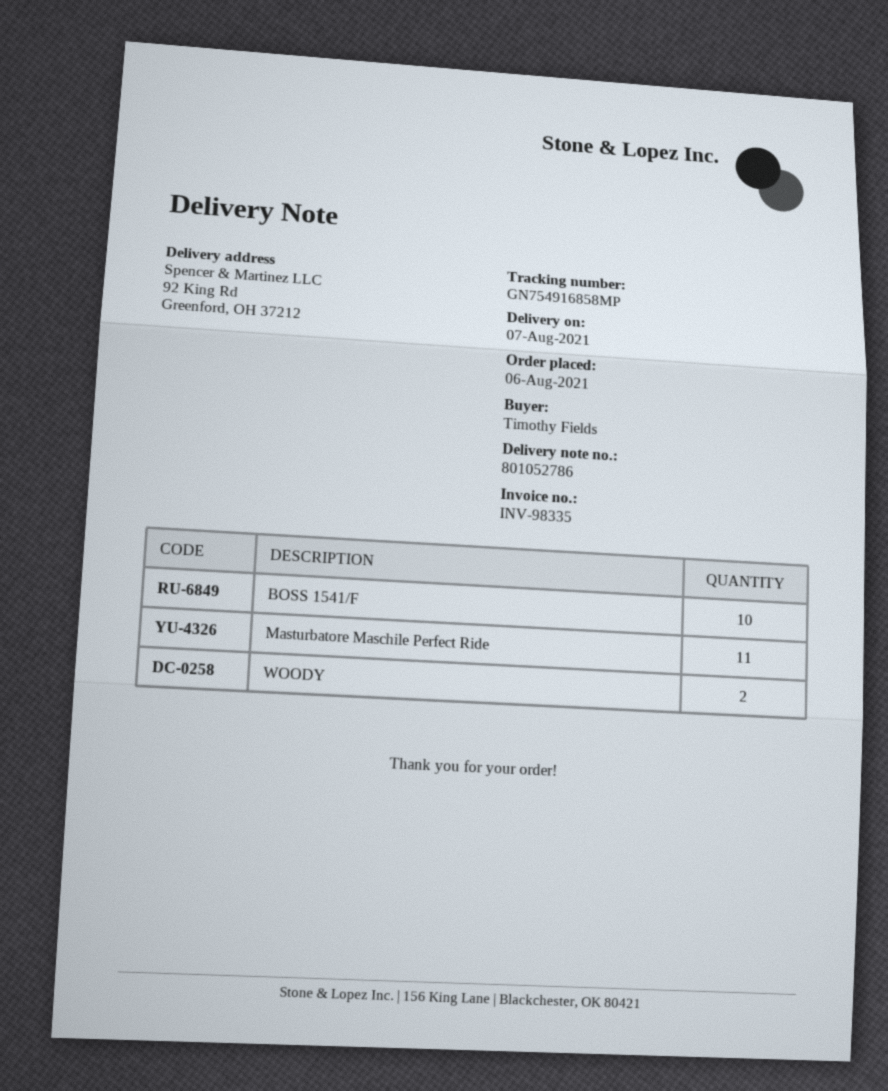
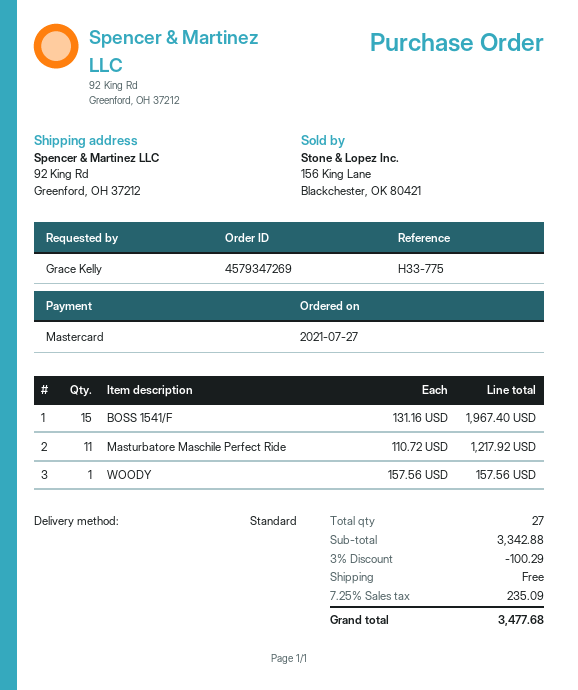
order date: 2021-08-06 -> 2021-07-27
ordered by: Timothy Fields -> Grace Kelly
BOSS 1541/F: 10 -> 15
WOODY: 2 -> 1

